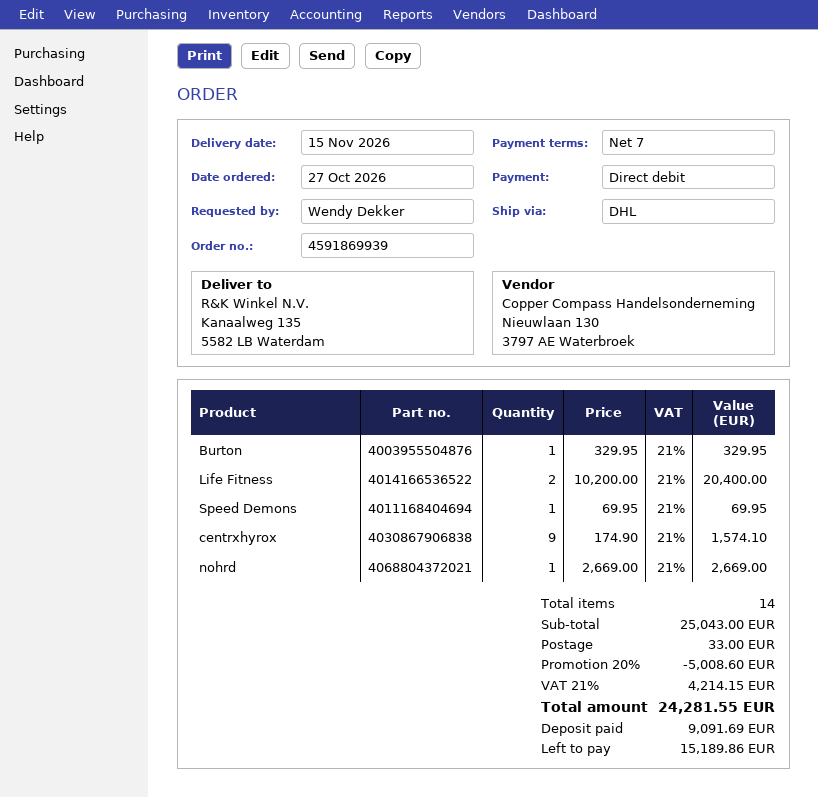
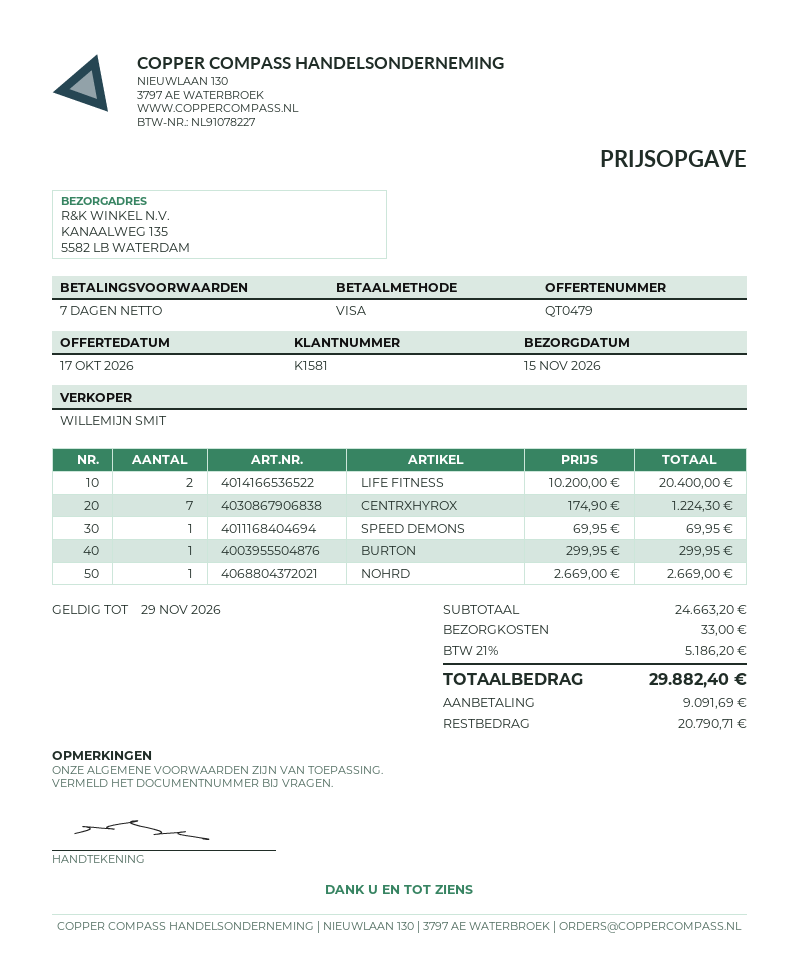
payment method: direct debit -> Visa
Burton: 1 x 329.95 = 329.95 -> 1 x 299.95 = 299.95
centrxhyrox: 9 x 174.90 = 1574.10 -> 7 x 174.90 = 1224.30
subtotal: 25043.00 -> 24663.20
discount: 20% = 5008.60 -> none
tax: 21% = 4214.15 -> 21% = 5186.20
total: 24281.55 -> 29882.40
balance: 15189.86 -> 20790.71

